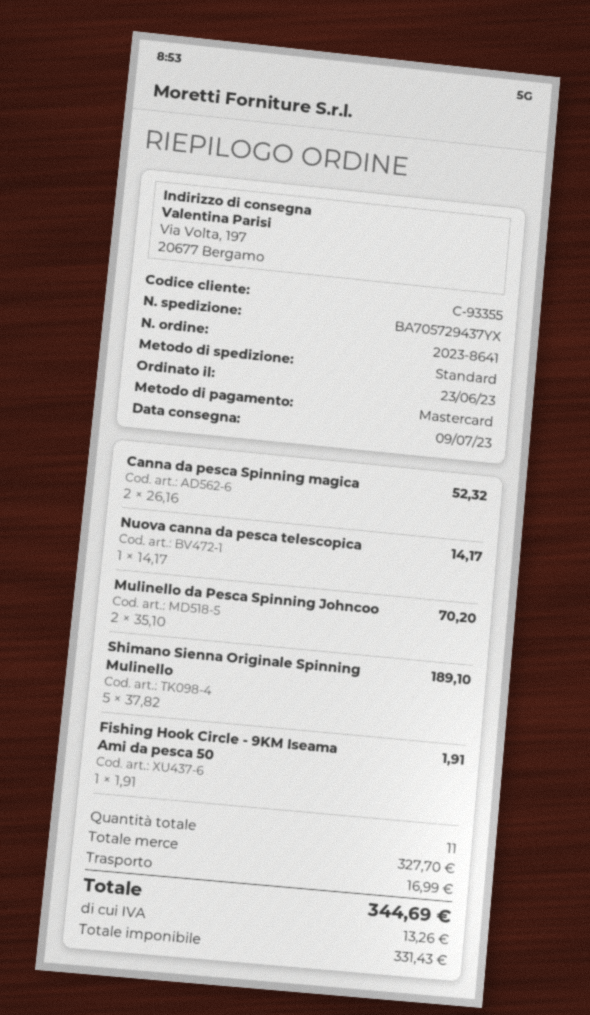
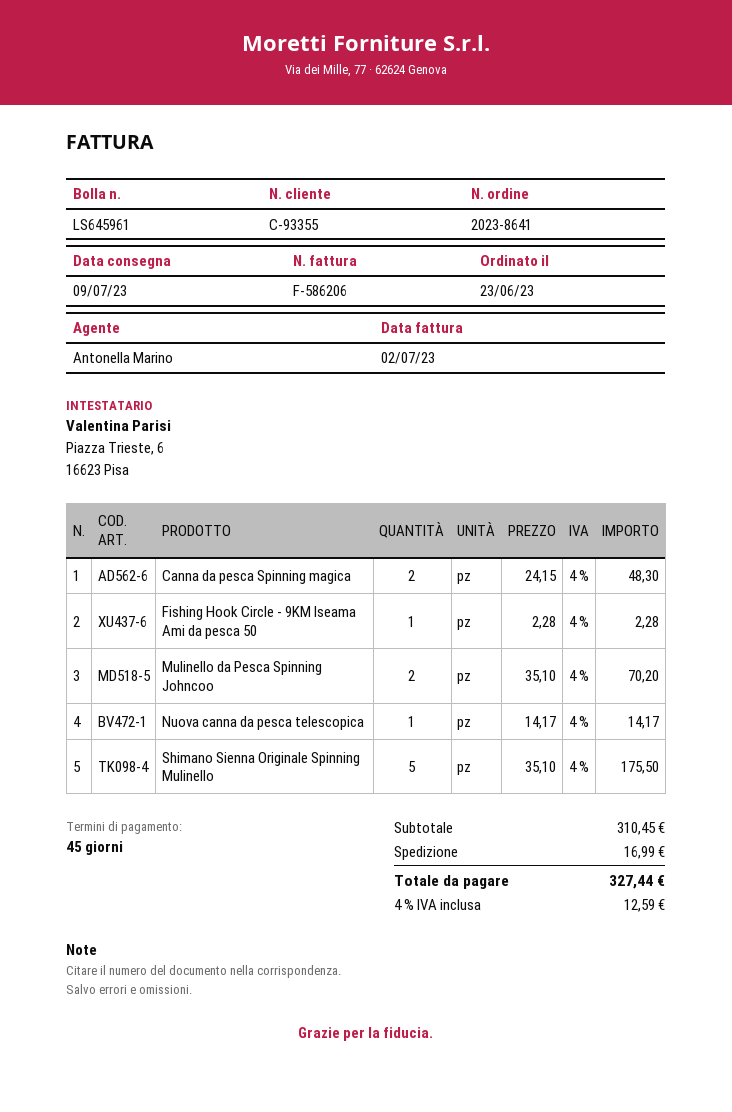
Canna da pesca Spinning magica: 2 x 26.16 = 52.32 -> 2 x 24.15 = 48.30
Shimano Sienna Originale Spinning Mulinello: 5 x 37.82 = 189.10 -> 5 x 35.10 = 175.50
Fishing Hook Circle - 9KM Iseama Ami da pesca 50: 1 x 1.91 = 1.91 -> 1 x 2.28 = 2.28
subtotal: 327.70 -> 310.45
tax: 13.26 -> 12.59
total: 344.69 -> 327.44

